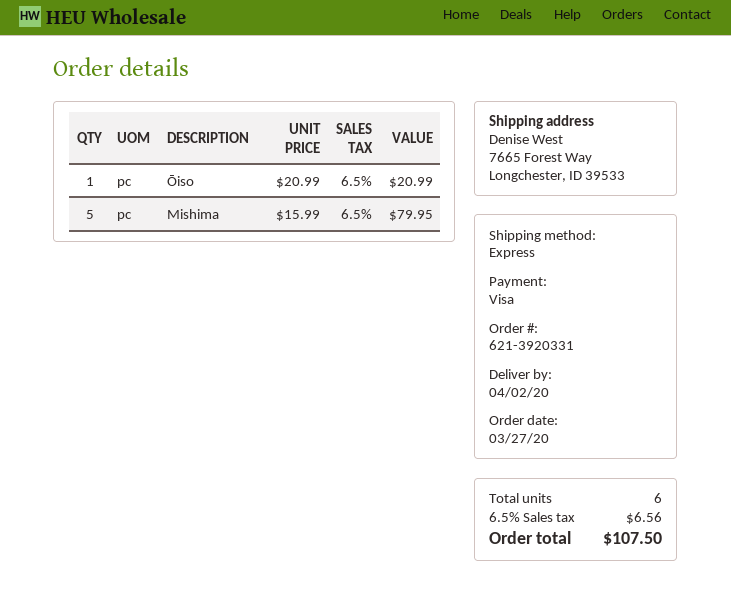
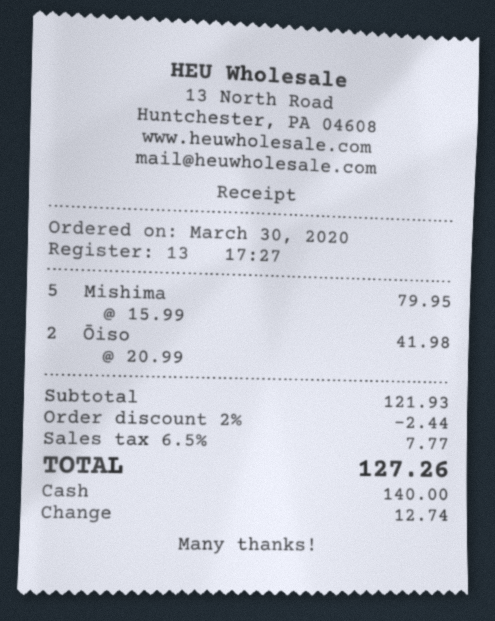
order date: 2020-03-27 -> 2020-03-30
payment method: Visa -> cash
Ōiso: 1 x 20.99 = 20.99 -> 2 x 20.99 = 41.98
discount: none -> 2% = 2.44
tax: 6.5% = 6.56 -> 6.5% = 7.77
total: 107.50 -> 127.26

